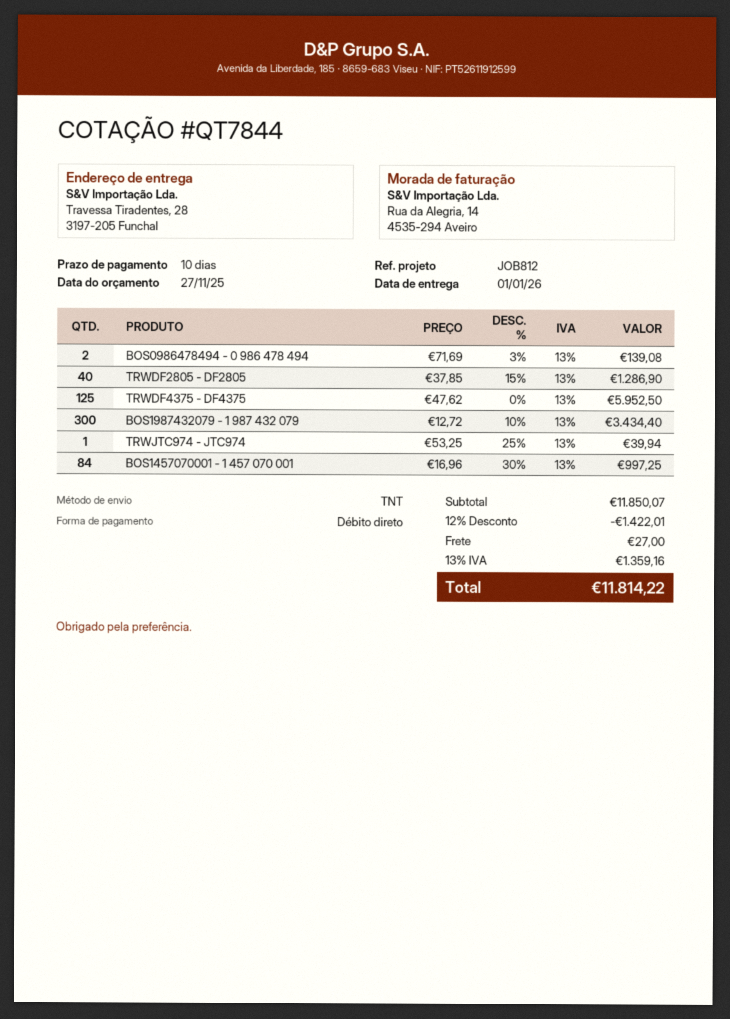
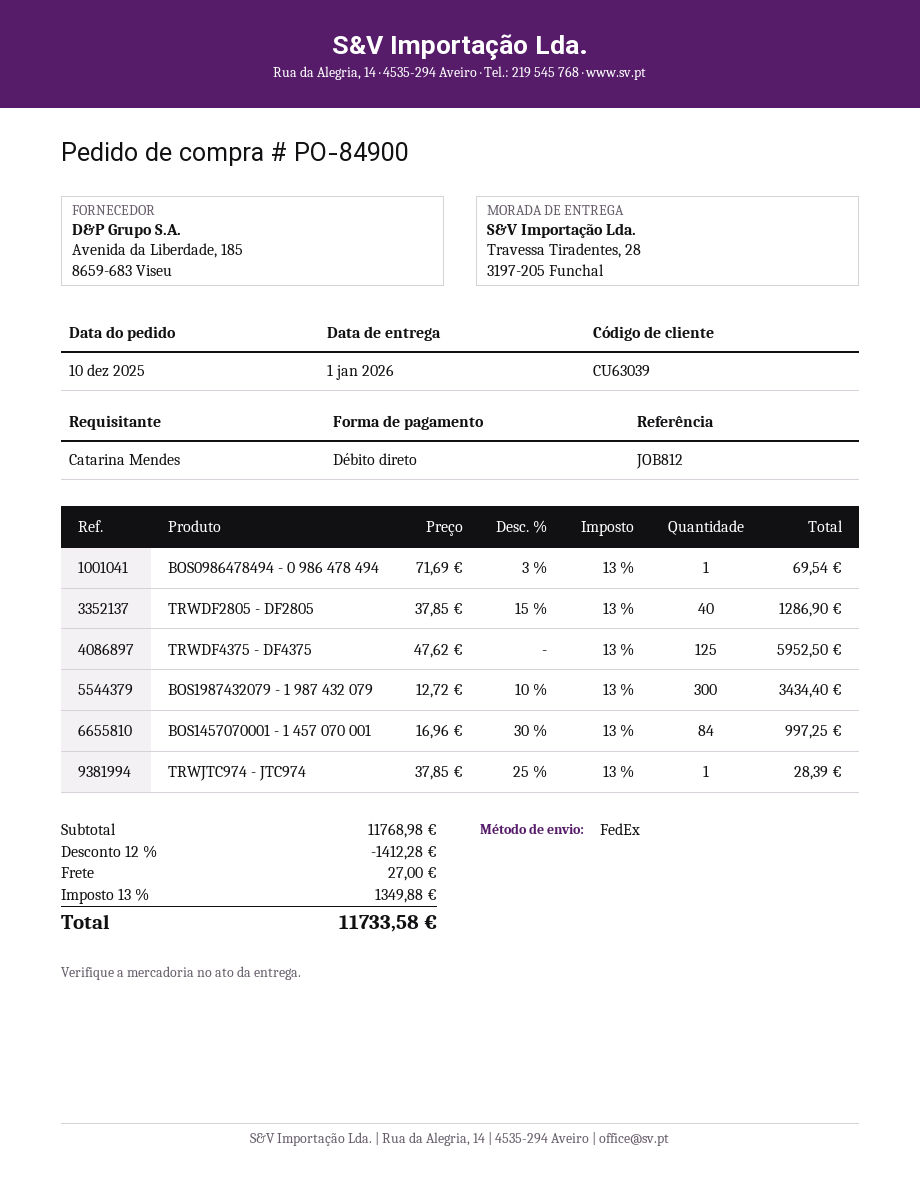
shipping method: TNT -> FedEx
BOS0986478494 - 0 986 478 494: 2 x 71.69 - 3% = 139.08 -> 1 x 71.69 - 3% = 69.54
TRWJTC974 - JTC974: 1 x 53.25 - 25% = 39.94 -> 1 x 37.85 - 25% = 28.39
subtotal: 11850.07 -> 11768.98
discount: 12% = 1422.01 -> 12% = 1412.28
tax: 13% = 1359.16 -> 13% = 1349.88
total: 11814.22 -> 11733.58

